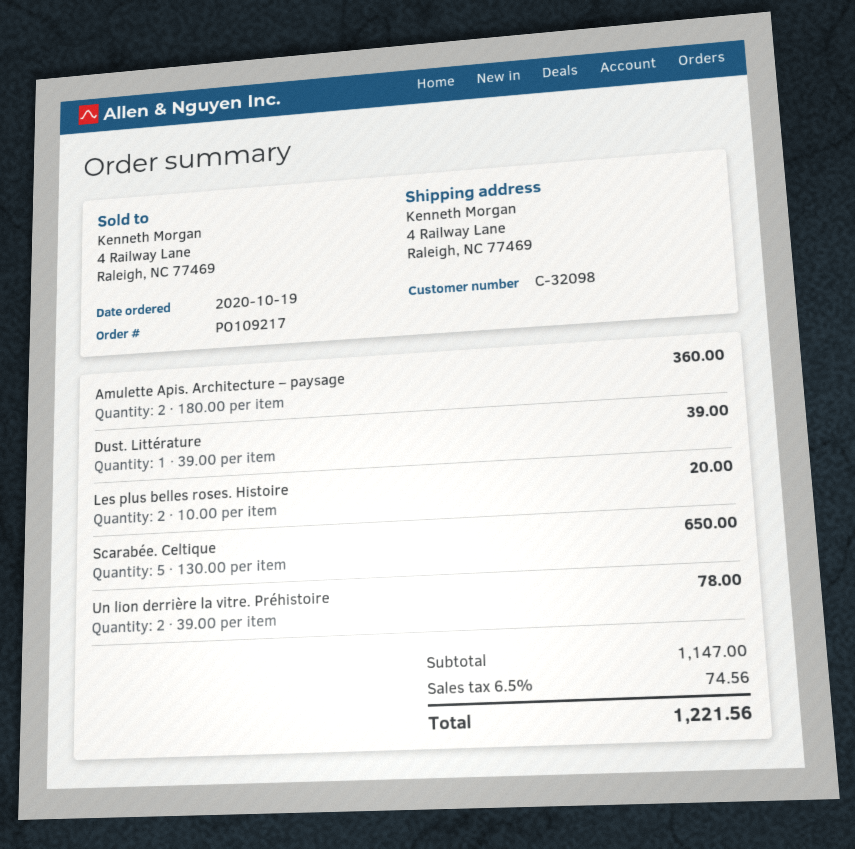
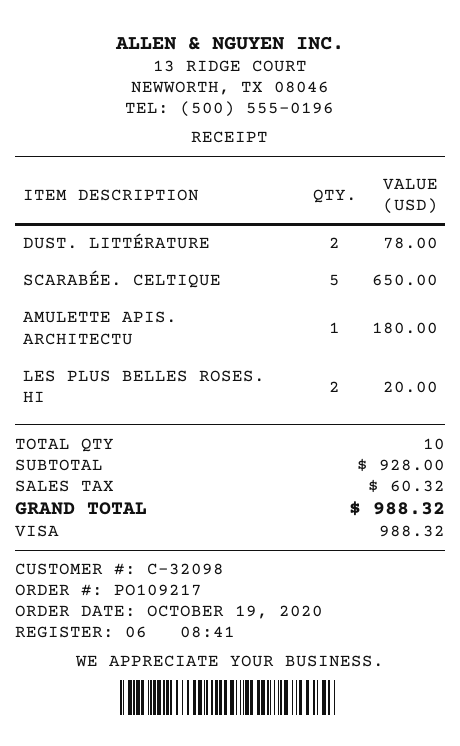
Amulette Apis. Architecture – paysage: 2 for 360.00 -> 1 for 180.00
Dust. Littérature: 1 for 39.00 -> 2 for 78.00
Un lion derrière la vitre. Préhistoire: 2 for 78.00 -> none
subtotal: 1147.00 -> 928.00
tax: 74.56 -> 60.32
total: 1221.56 -> 988.32

